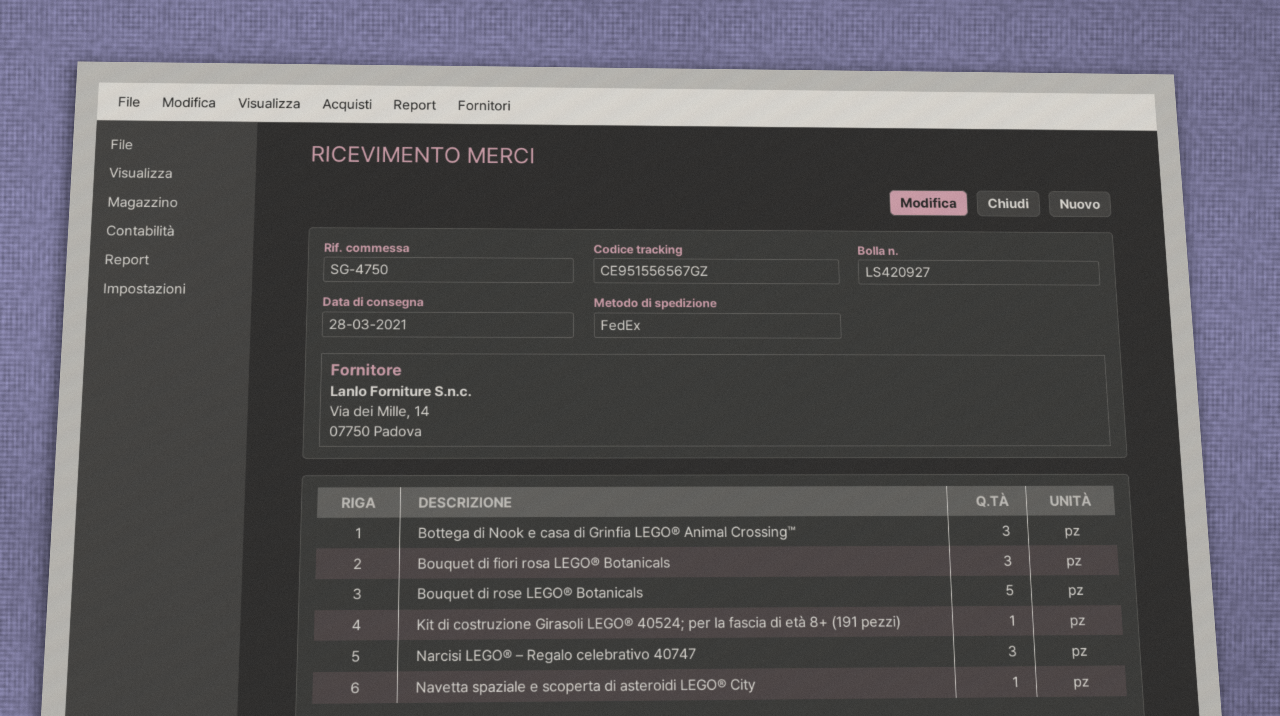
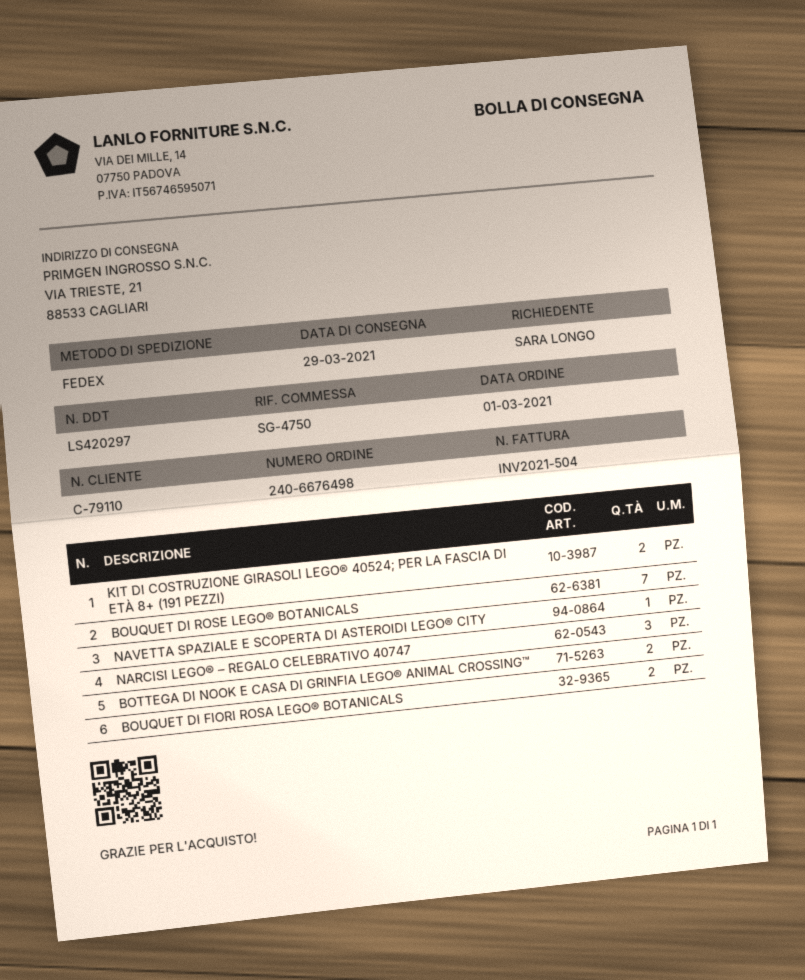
delivery note number: LS420927 -> LS420297
delivery date: 2021-03-28 -> 2021-03-29
Bottega di Nook e casa di Grinfia LEGO® Animal Crossing™: 3 -> 2
Bouquet di fiori rosa LEGO® Botanicals: 3 -> 2
Bouquet di rose LEGO® Botanicals: 5 -> 7
Kit di costruzione Girasoli LEGO® 40524; per la fascia di età 8+ (191 pezzi): 1 -> 2

